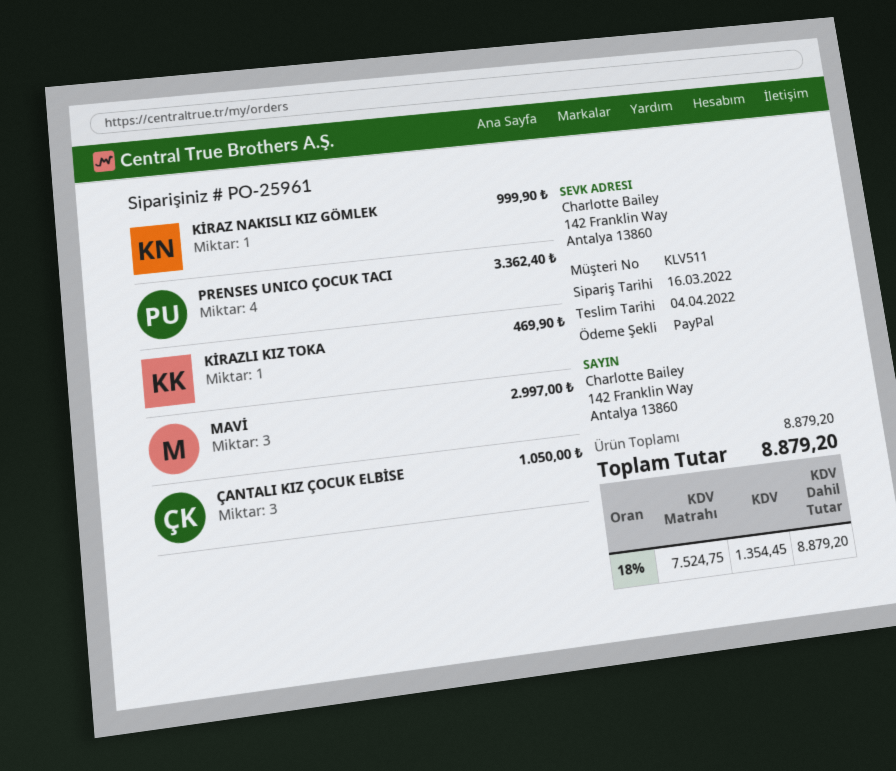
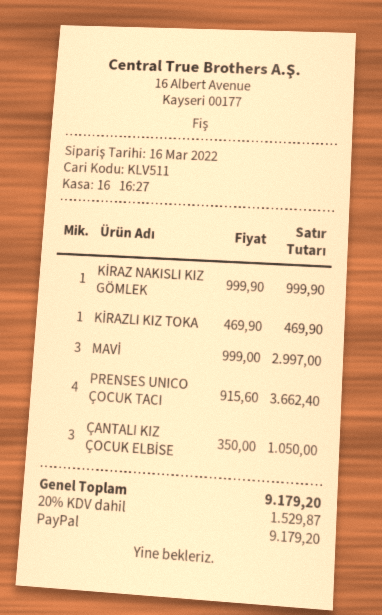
PRENSES UNICO ÇOCUK TACI: 4 for 3362.40 -> 4 for 3662.40
tax: 18% = 1354.45 -> 20% = 1529.87
total: 8879.20 -> 9179.20

